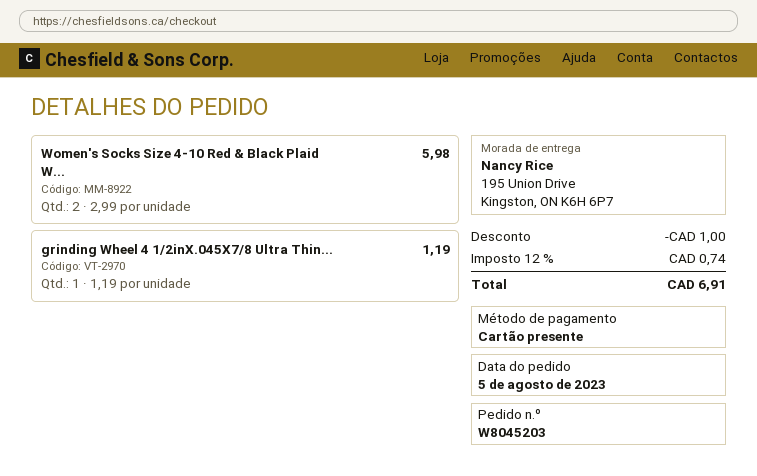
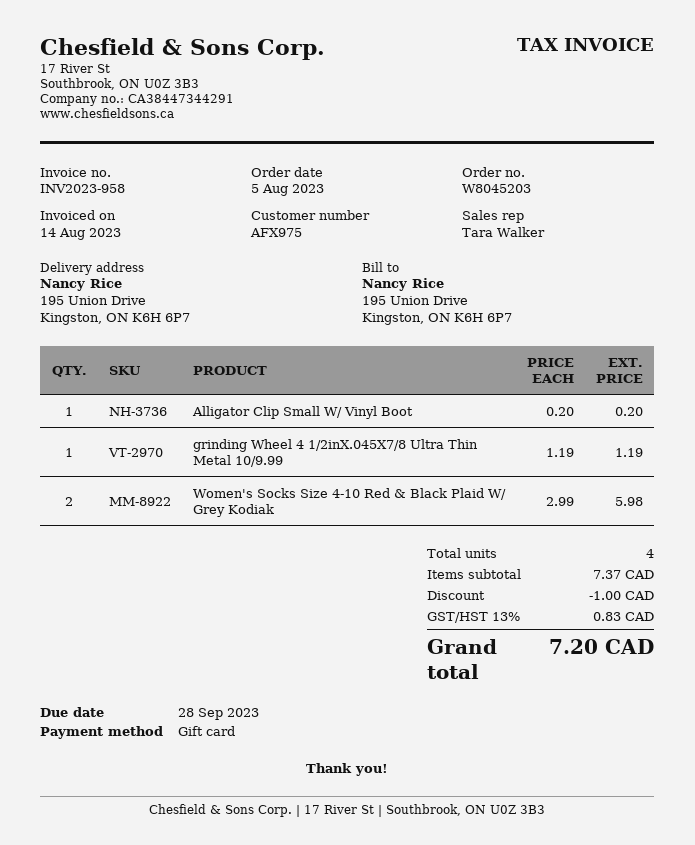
Alligator Clip Small W/ Vinyl Boot: none -> 1 x 0.20 = 0.20
tax: 12% = 0.74 -> 13% = 0.83
total: 6.91 -> 7.20

